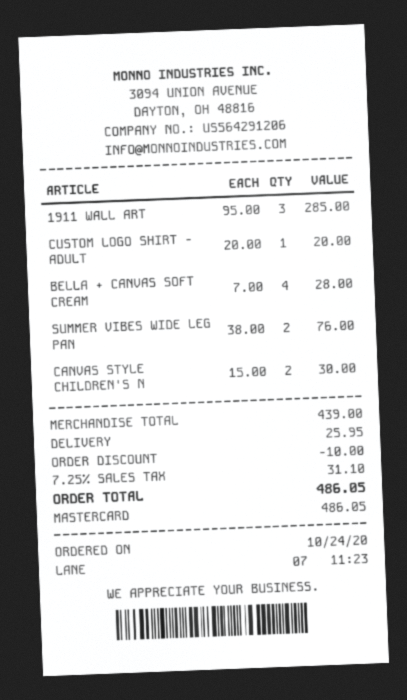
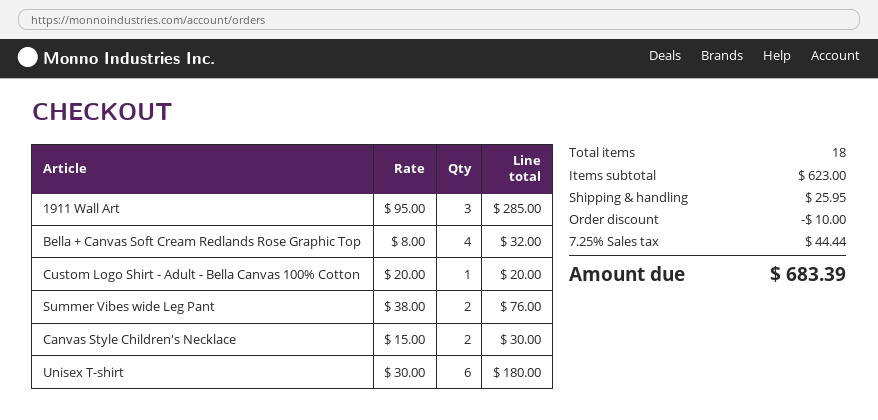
BELLA + CANVAS SOFT CREAM: 4 x 7.00 = 28.00 -> 4 x 8.00 = 32.00
Unisex T-shirt: none -> 6 x 30.00 = 180.00
subtotal: 439.00 -> 623.00
tax: 7.25% = 31.10 -> 7.25% = 44.44
total: 486.05 -> 683.39

